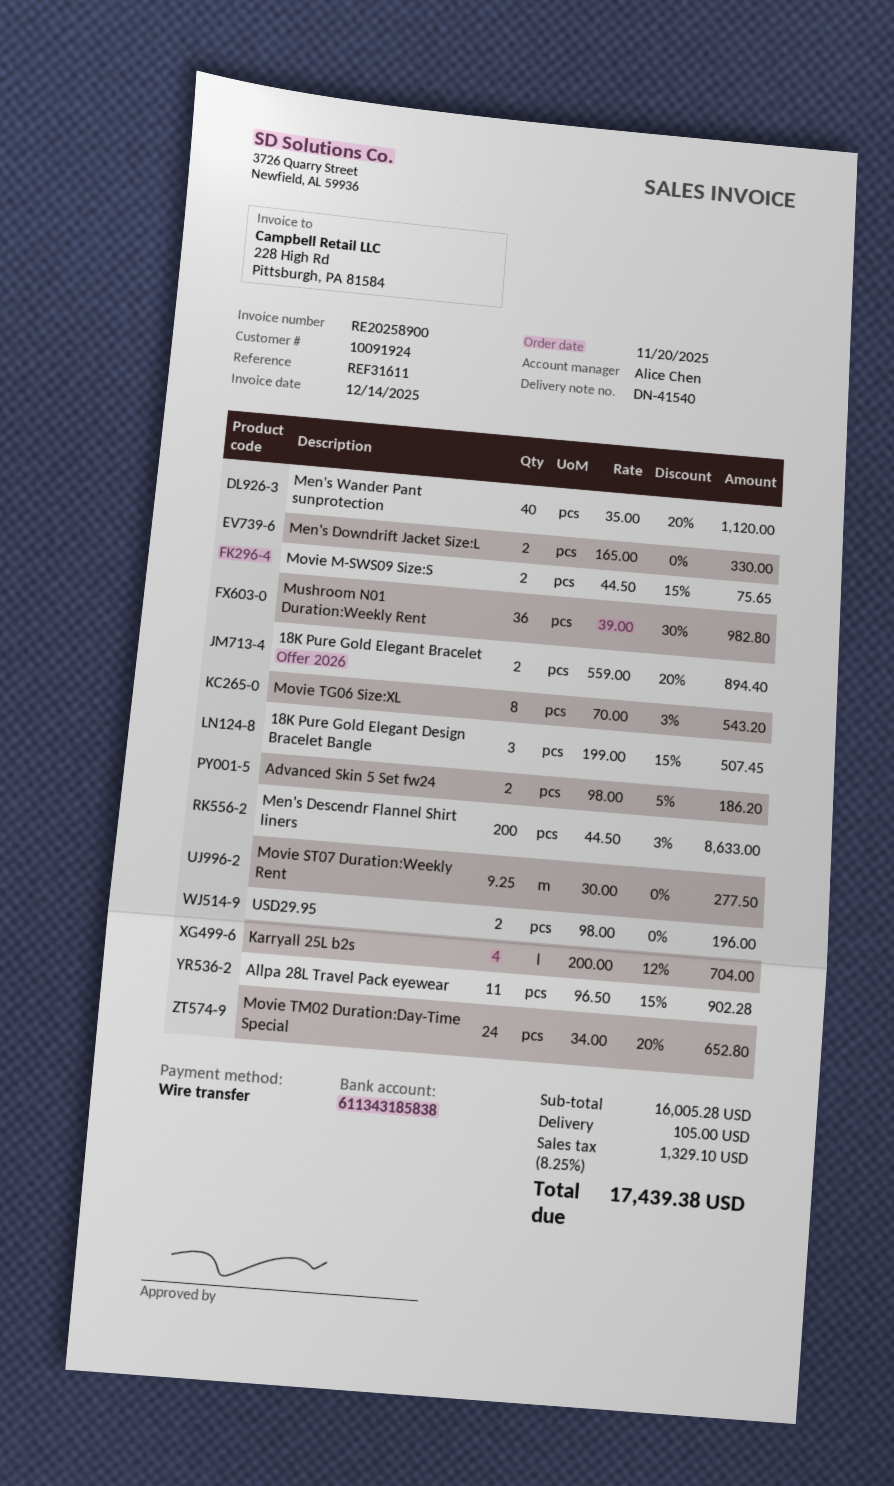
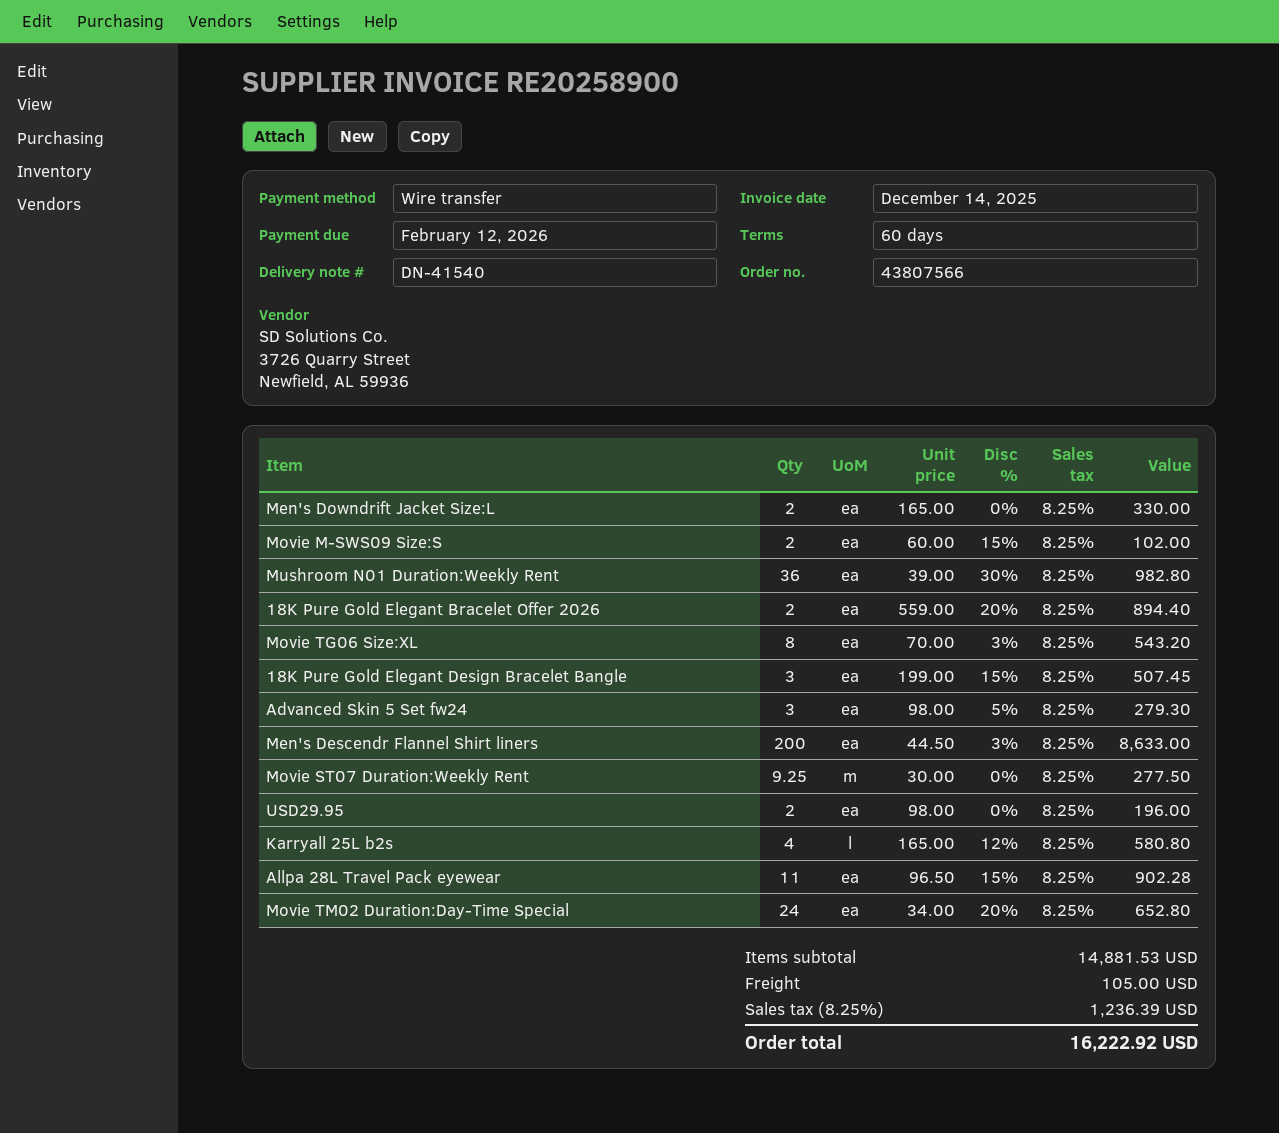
Men's Wander Pant sunprotection: 40 x 35.00 - 20% = 1120.00 -> none
Movie M-SWS09 Size:S: 2 x 44.50 - 15% = 75.65 -> 2 x 60.00 - 15% = 102.00
Advanced Skin 5 Set fw24: 2 x 98.00 - 5% = 186.20 -> 3 x 98.00 - 5% = 279.30
Karryall 25L b2s: 4 x 200.00 - 12% = 704.00 -> 4 x 165.00 - 12% = 580.80
subtotal: 16005.28 -> 14881.53
tax: 8.25% = 1329.10 -> 8.25% = 1236.39
total: 17439.38 -> 16222.92

